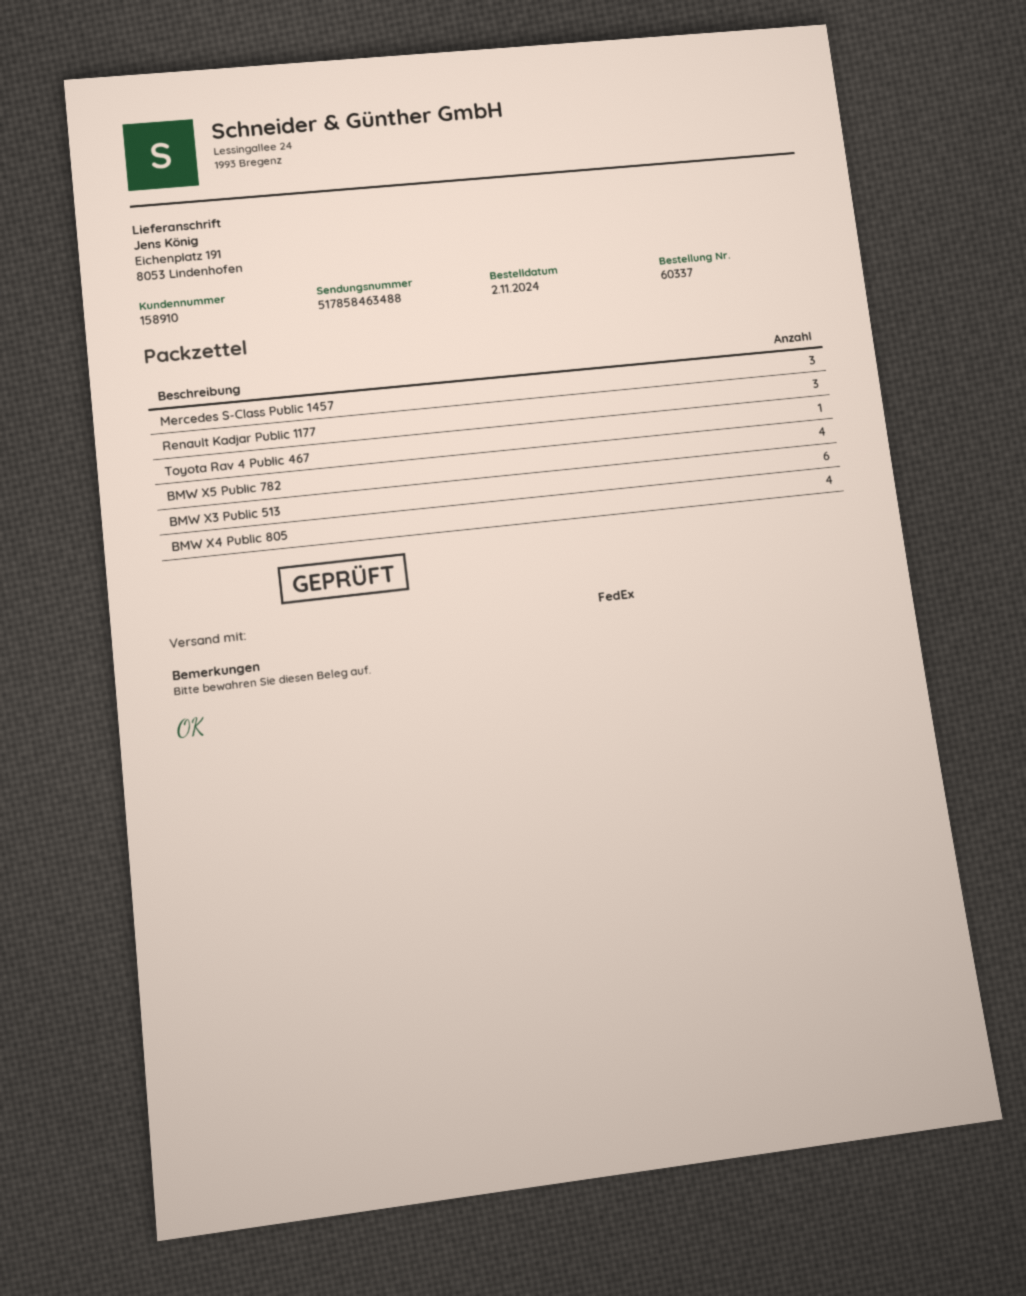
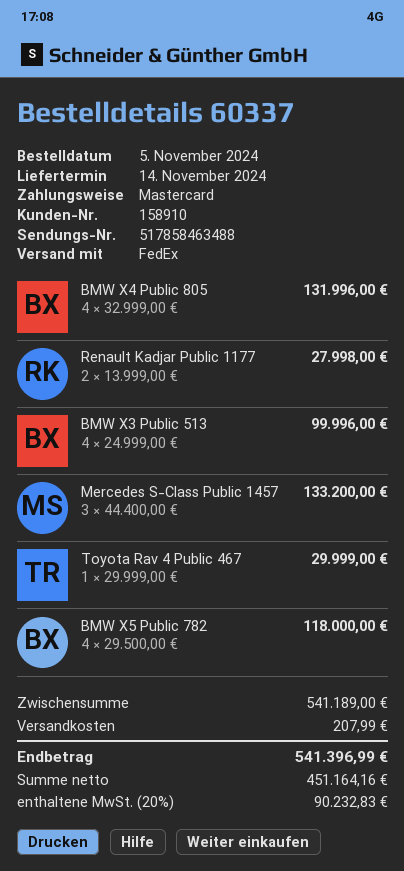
order date: 2024-11-02 -> 2024-11-05
Renault Kadjar Public 1177: 3 -> 2
BMW X3 Public 513: 6 -> 4

